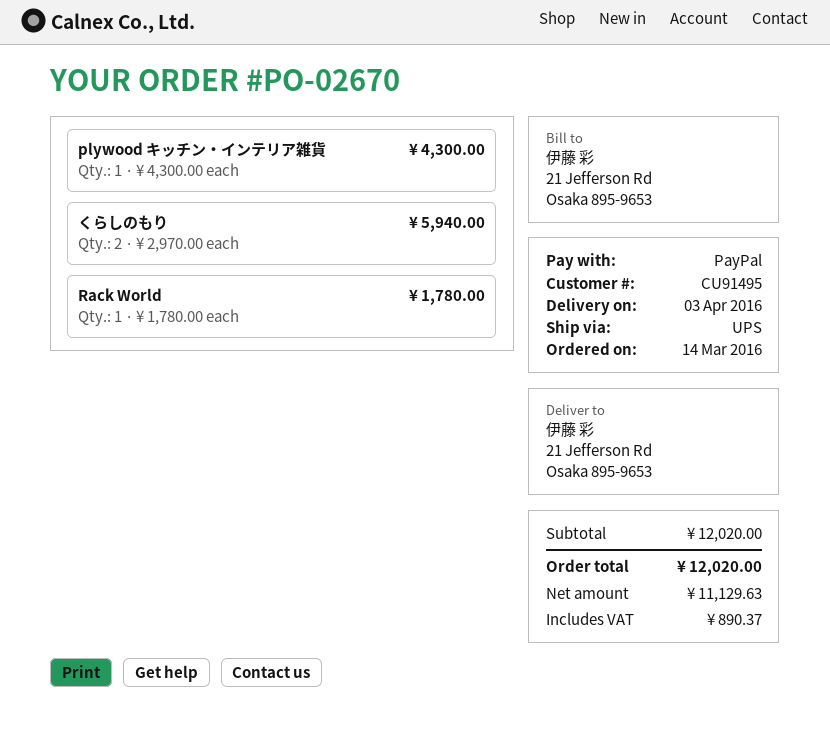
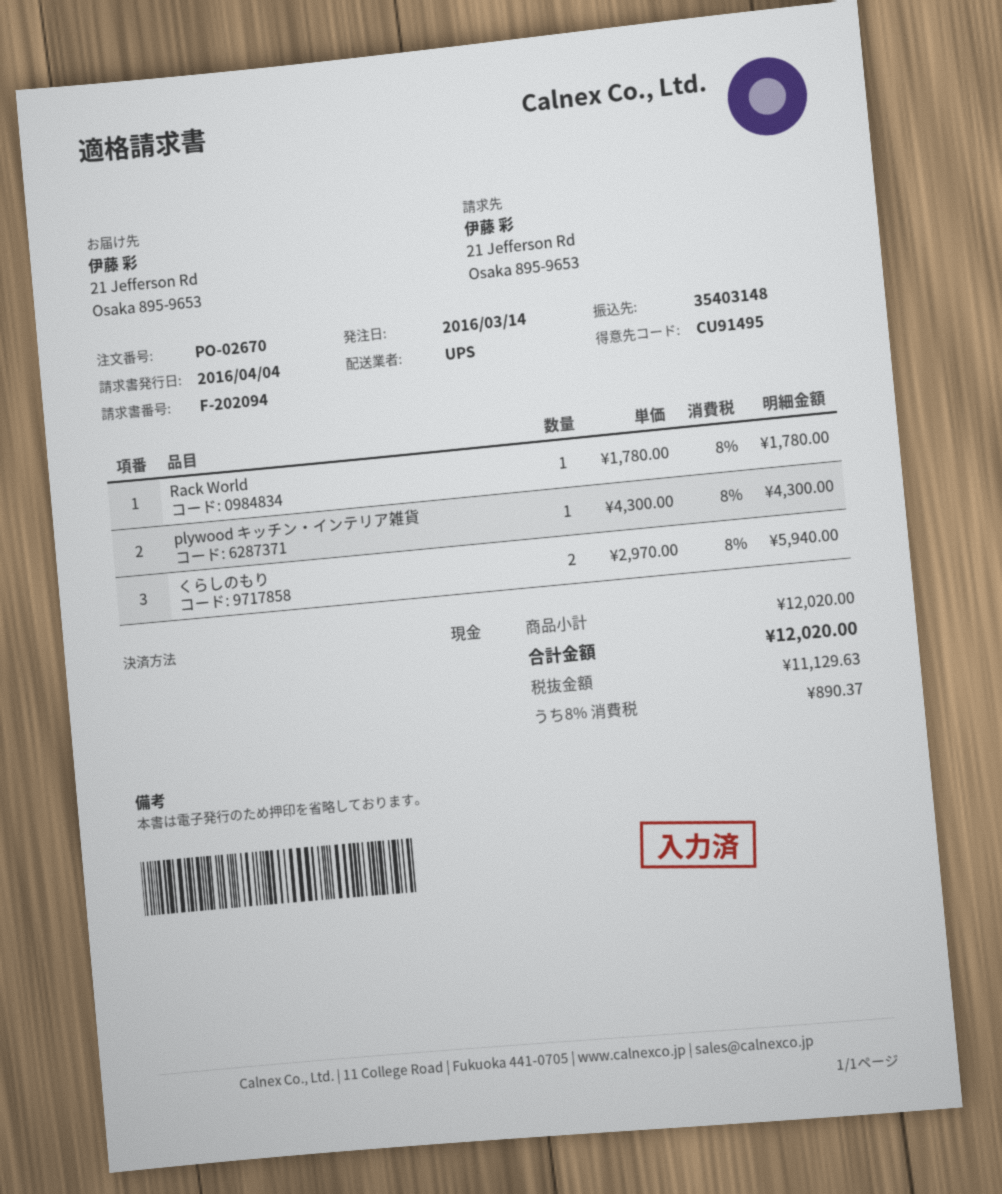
payment method: PayPal -> cash

